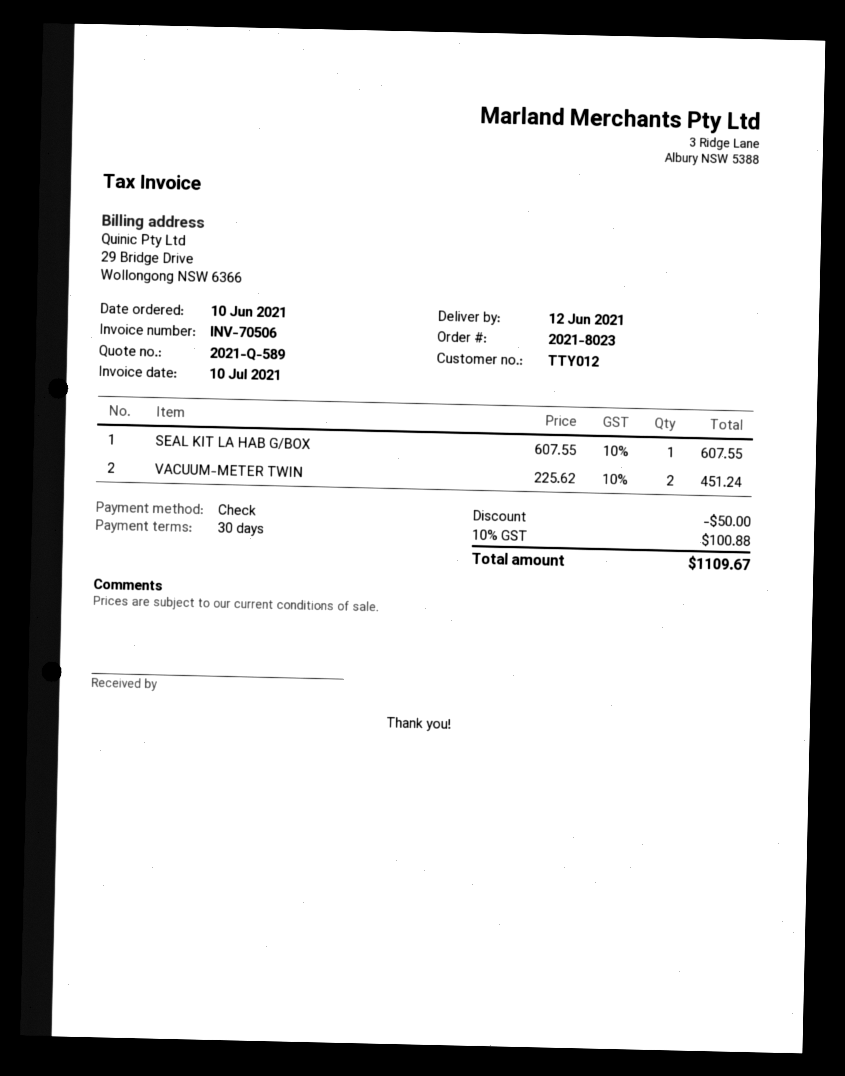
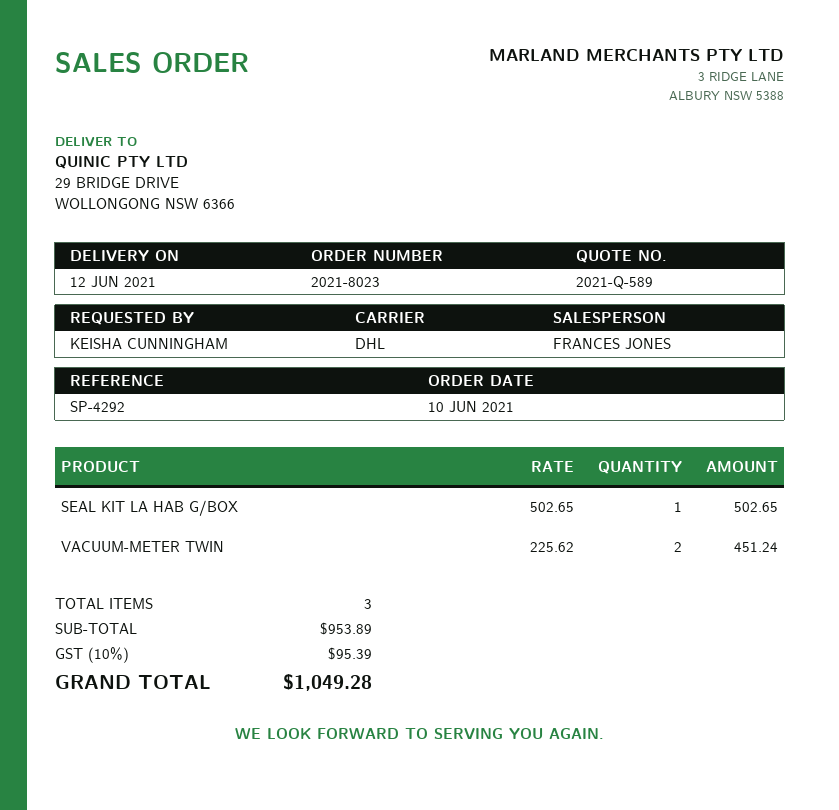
SEAL KIT LA HAB G/BOX: 1 x 607.55 = 607.55 -> 1 x 502.65 = 502.65
discount: 50.00 -> none
tax: 10% = 100.88 -> 10% = 95.39
total: 1109.67 -> 1049.28

